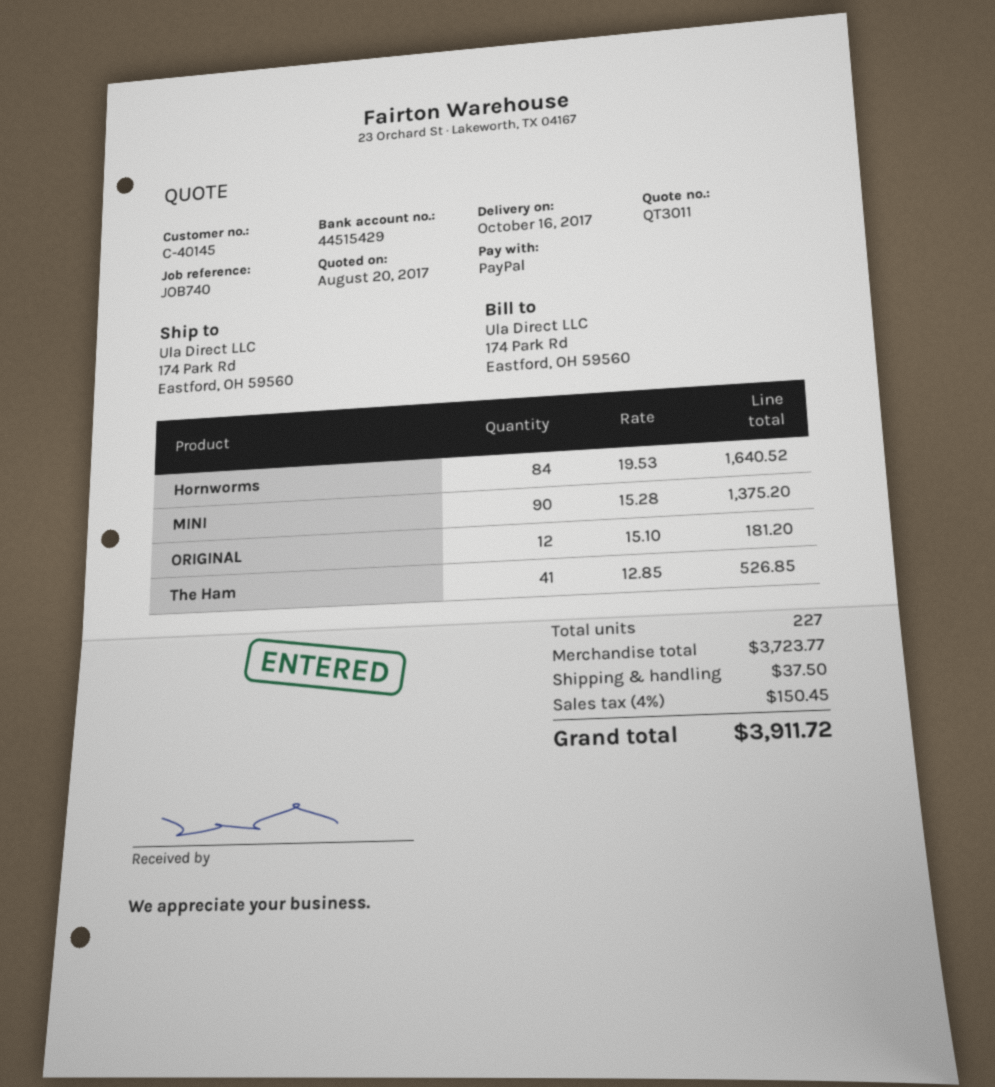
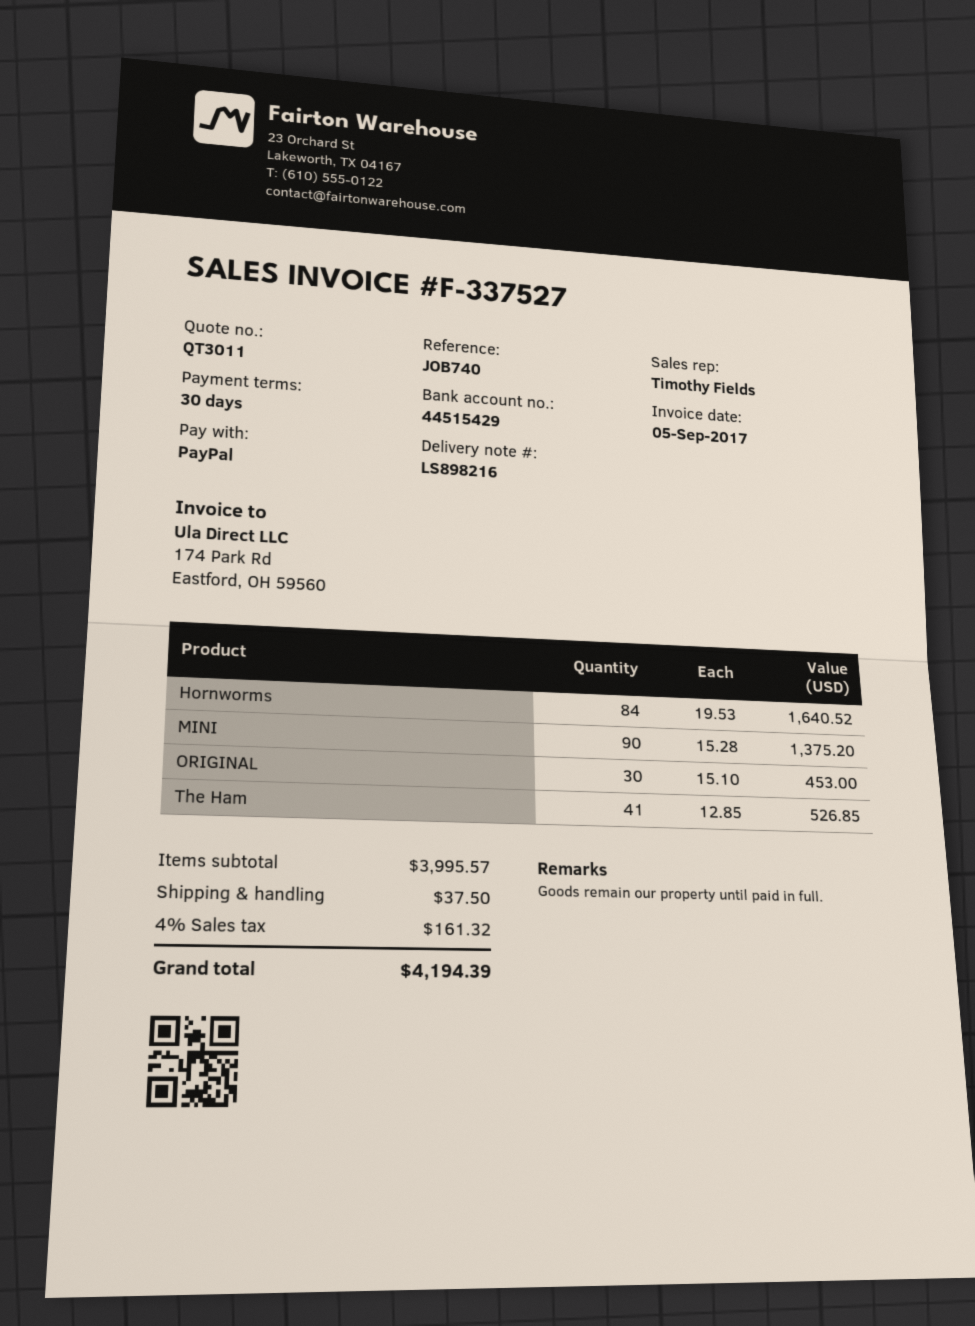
ORIGINAL: 12 x 15.10 = 181.20 -> 30 x 15.10 = 453.00
subtotal: 3723.77 -> 3995.57
tax: 4% = 150.45 -> 4% = 161.32
total: 3911.72 -> 4194.39

